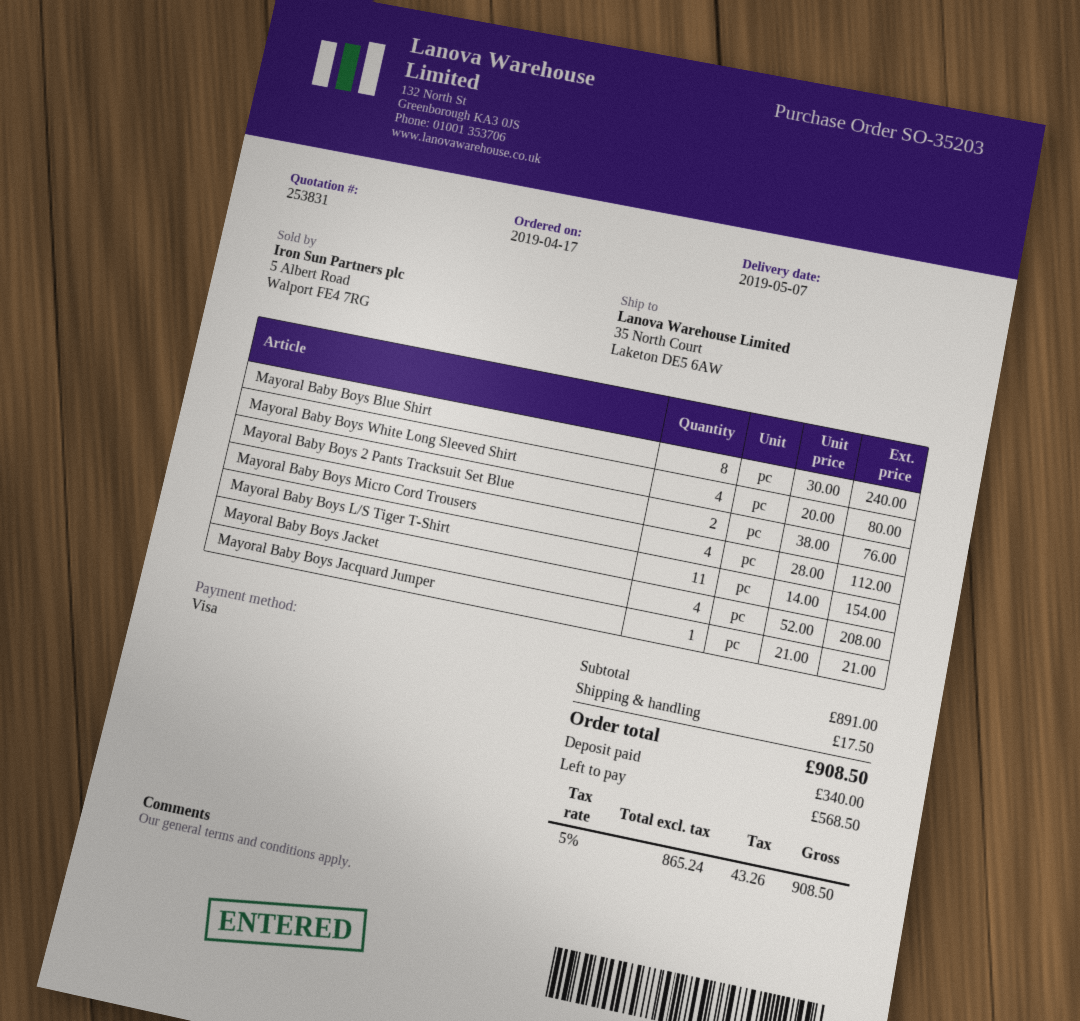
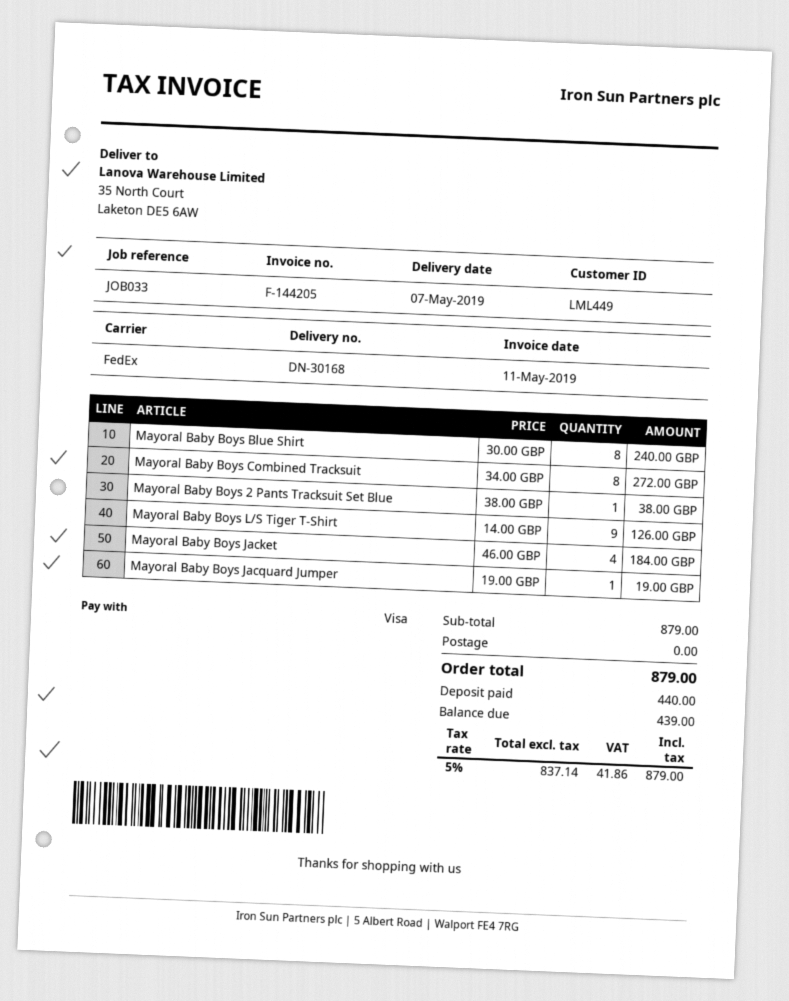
Mayoral Baby Boys White Long Sleeved Shirt: 4 x 20.00 = 80.00 -> none
Mayoral Baby Boys 2 Pants Tracksuit Set Blue: 2 x 38.00 = 76.00 -> 1 x 38.00 = 38.00
Mayoral Baby Boys Micro Cord Trousers: 4 x 28.00 = 112.00 -> none
Mayoral Baby Boys L/S Tiger T-Shirt: 11 x 14.00 = 154.00 -> 9 x 14.00 = 126.00
Mayoral Baby Boys Jacket: 4 x 52.00 = 208.00 -> 4 x 46.00 = 184.00
Mayoral Baby Boys Jacquard Jumper: 1 x 21.00 = 21.00 -> 1 x 19.00 = 19.00
Mayoral Baby Boys Combined Tracksuit: none -> 8 x 34.00 = 272.00
subtotal: 891.00 -> 879.00
shipping: 17.50 -> 0.00
net: 865.24 -> 837.14
tax: 5% = 43.26 -> 5% = 41.86
total: 908.50 -> 879.00
deposit: 340.00 -> 440.00
balance: 568.50 -> 439.00

